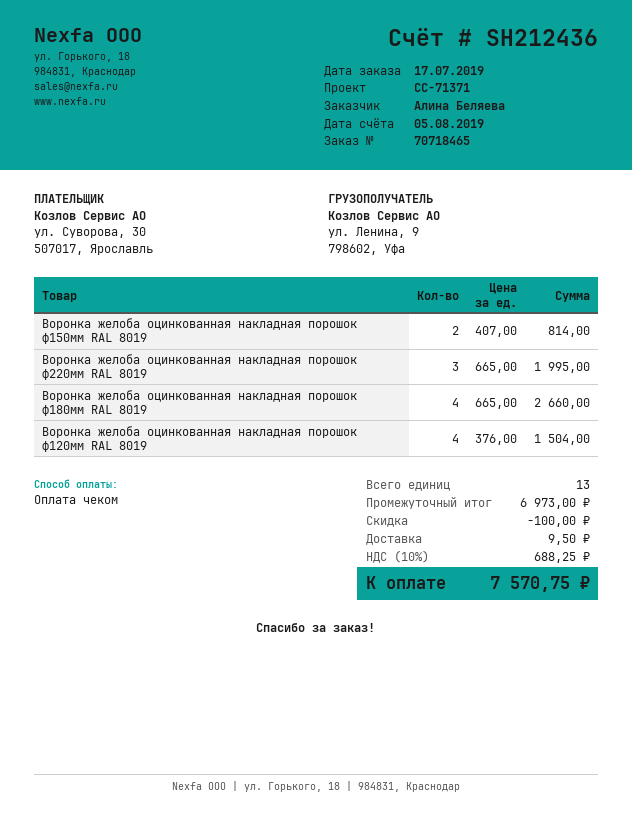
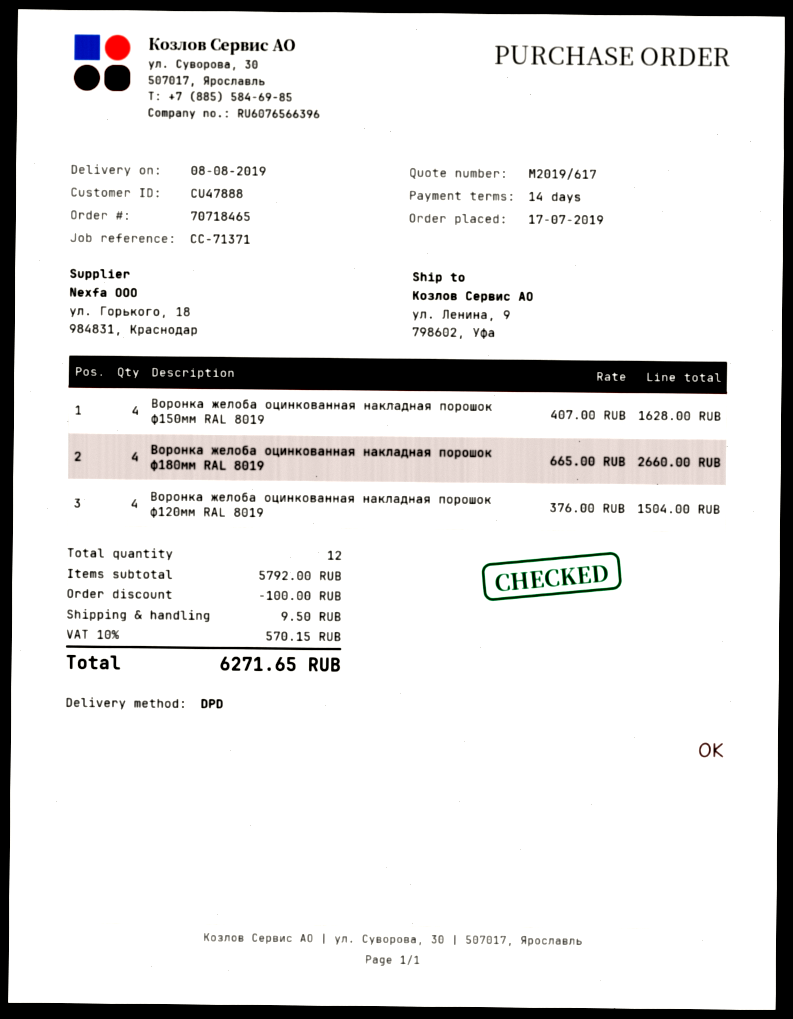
Воронка желоба оцинкованная накладная порошок ф150мм RAL 8019: 2 x 407.00 = 814.00 -> 4 x 407.00 = 1628.00
Воронка желоба оцинкованная накладная порошок ф220мм RAL 8019: 3 x 665.00 = 1995.00 -> none
total quantity: 13 -> 12
subtotal: 6973.00 -> 5792.00
tax: 10% = 688.25 -> 10% = 570.15
total: 7570.75 -> 6271.65

